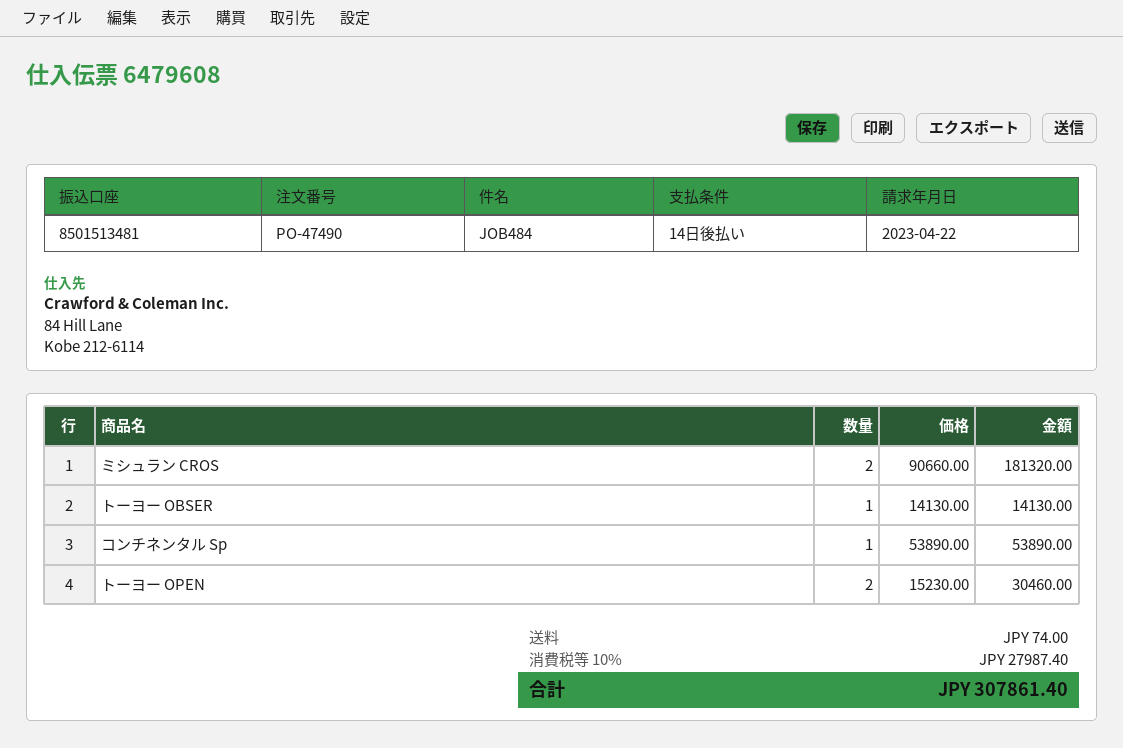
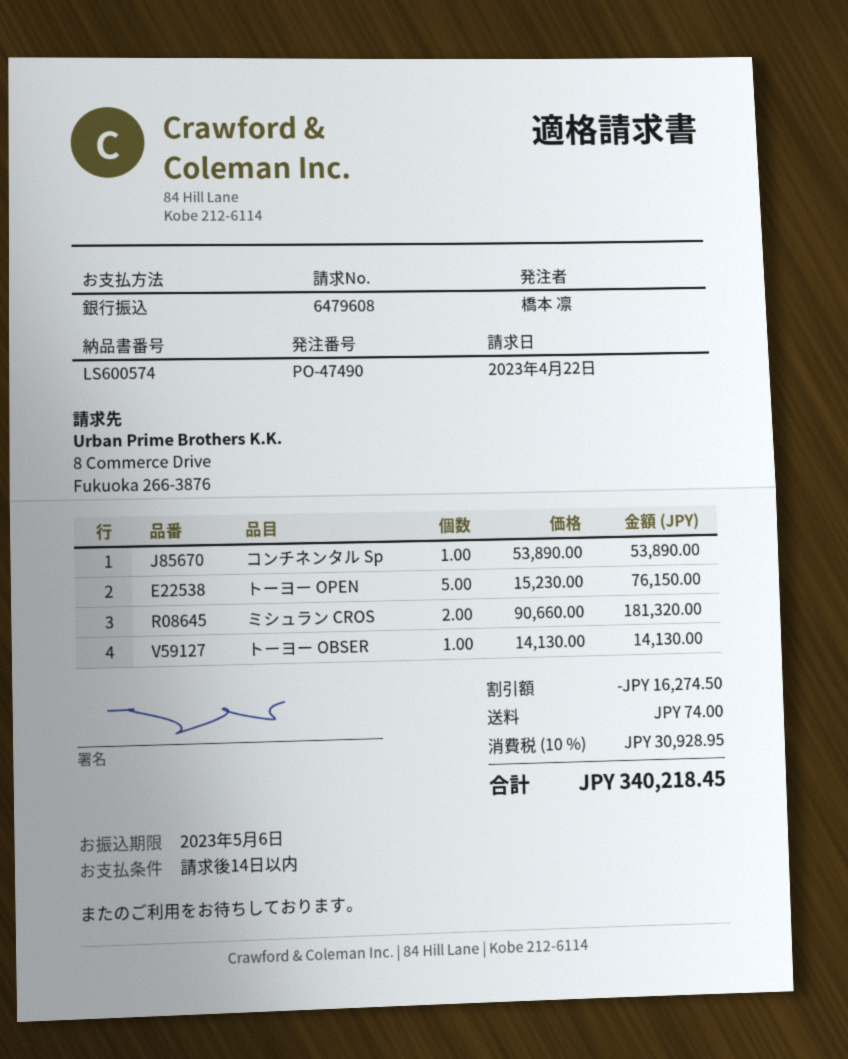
トーヨー OPEN: 2 x 15230.00 = 30460.00 -> 5 x 15230.00 = 76150.00
discount: none -> 16274.50
tax: 10% = 27987.40 -> 10% = 30928.95
total: 307861.40 -> 340218.45

